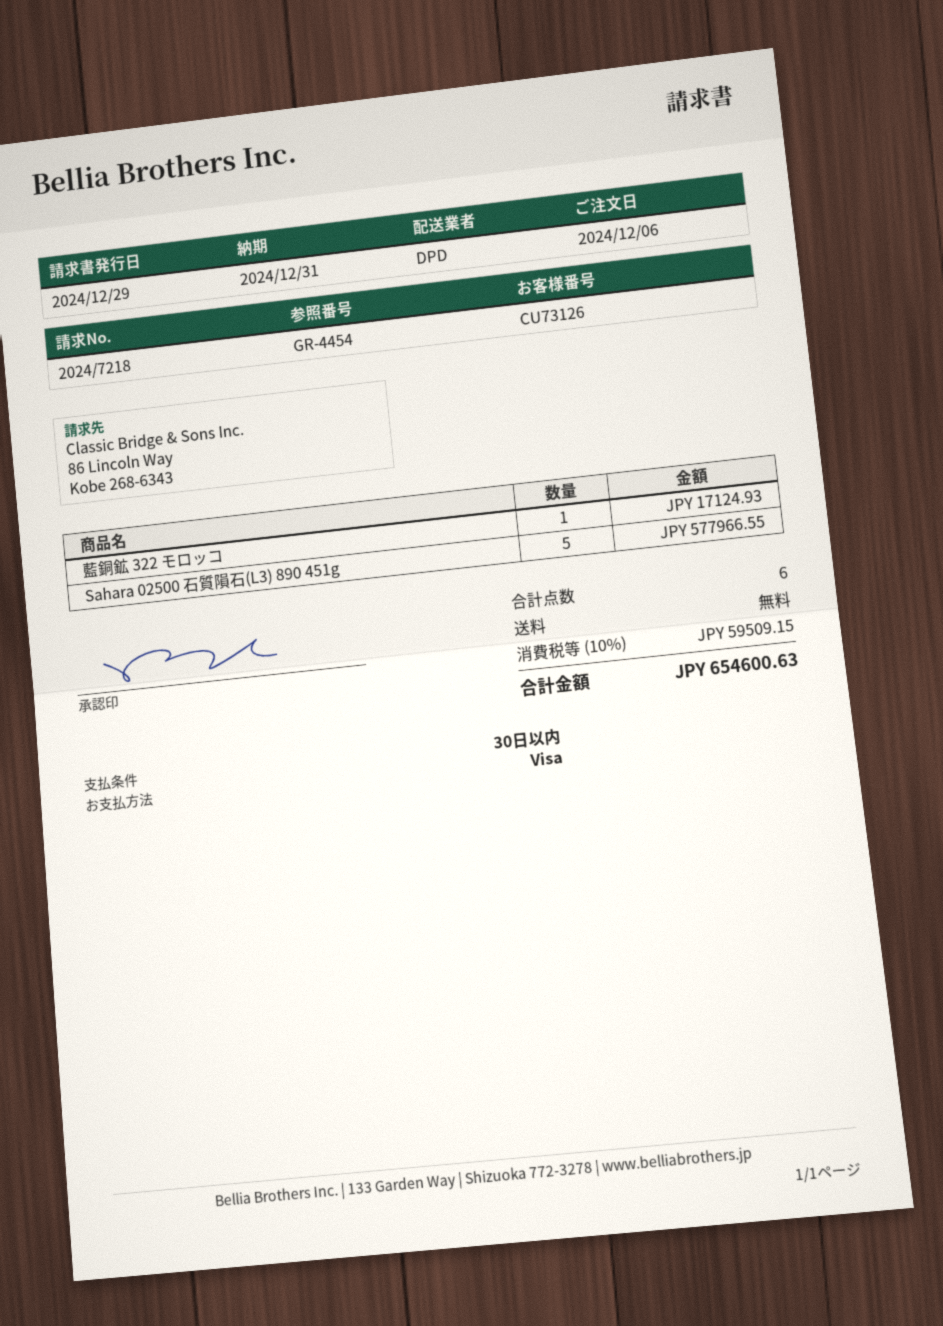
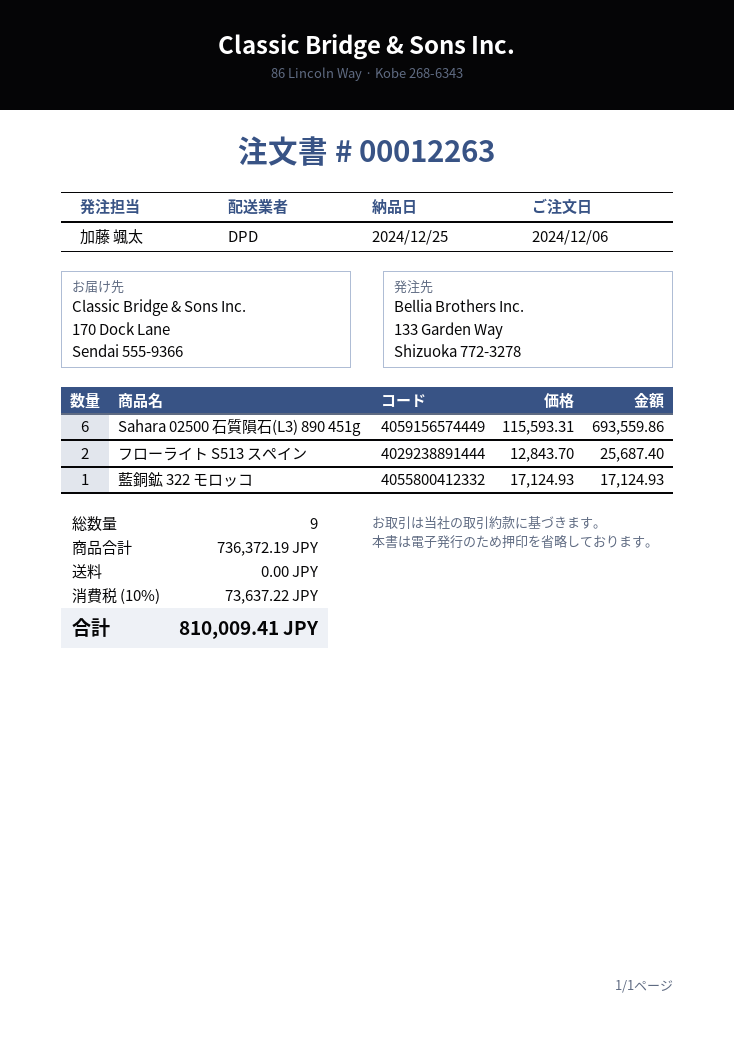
delivery date: 2024-12-31 -> 2024-12-25
Sahara 02500 石質隕石(L3) 890 451g: 5 for 577966.55 -> 6 for 693559.86
フローライト S513 スペイン: none -> 2 for 25687.40
total quantity: 6 -> 9
tax: 10% = 59509.15 -> 10% = 73637.22
total: 654600.63 -> 810009.41

